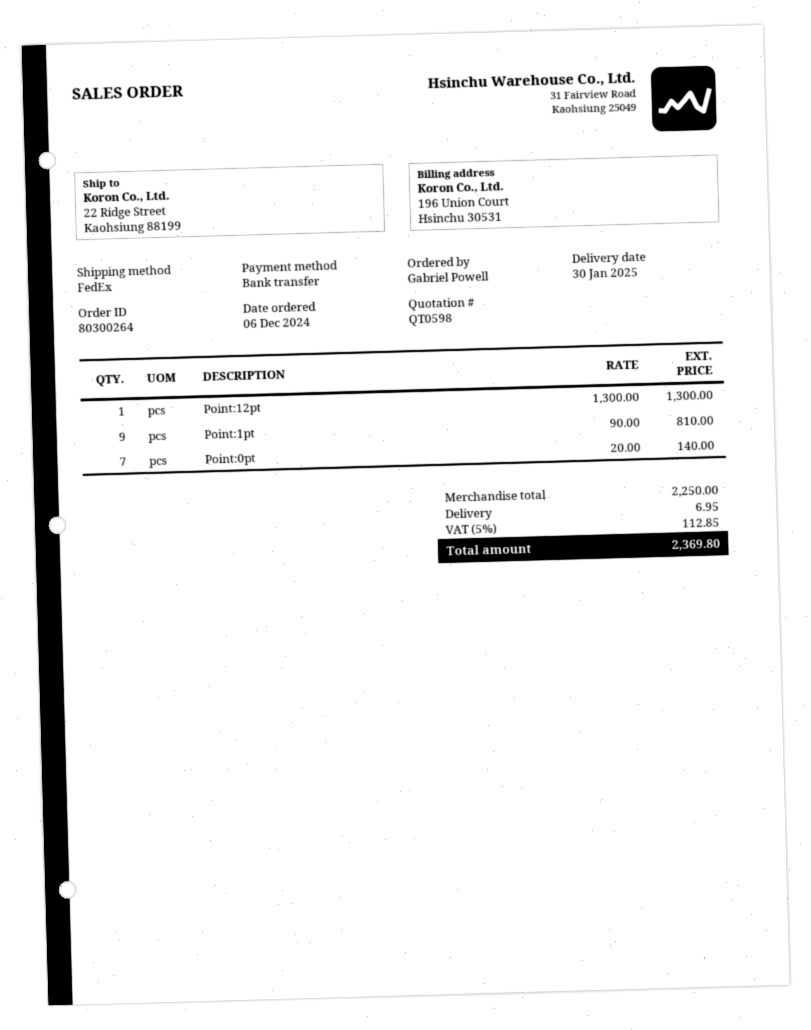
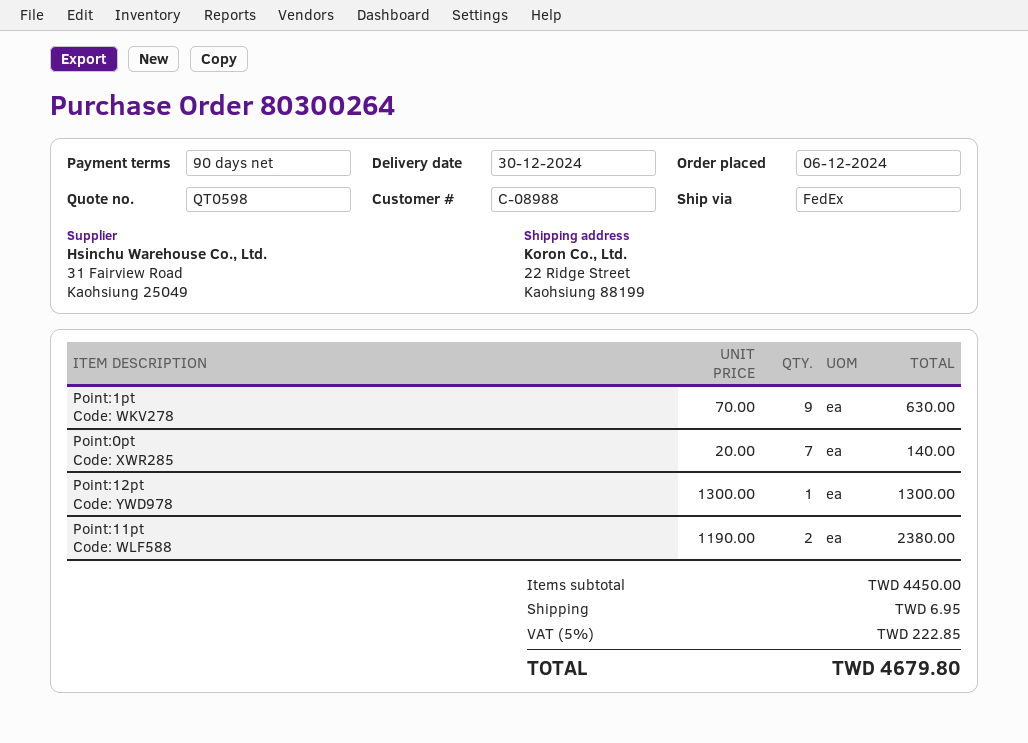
delivery date: 2025-01-30 -> 2024-12-30
Point:1pt: 9 x 90.00 = 810.00 -> 9 x 70.00 = 630.00
Point:11pt: none -> 2 x 1190.00 = 2380.00
subtotal: 2250.00 -> 4450.00
tax: 5% = 112.85 -> 5% = 222.85
total: 2369.80 -> 4679.80

